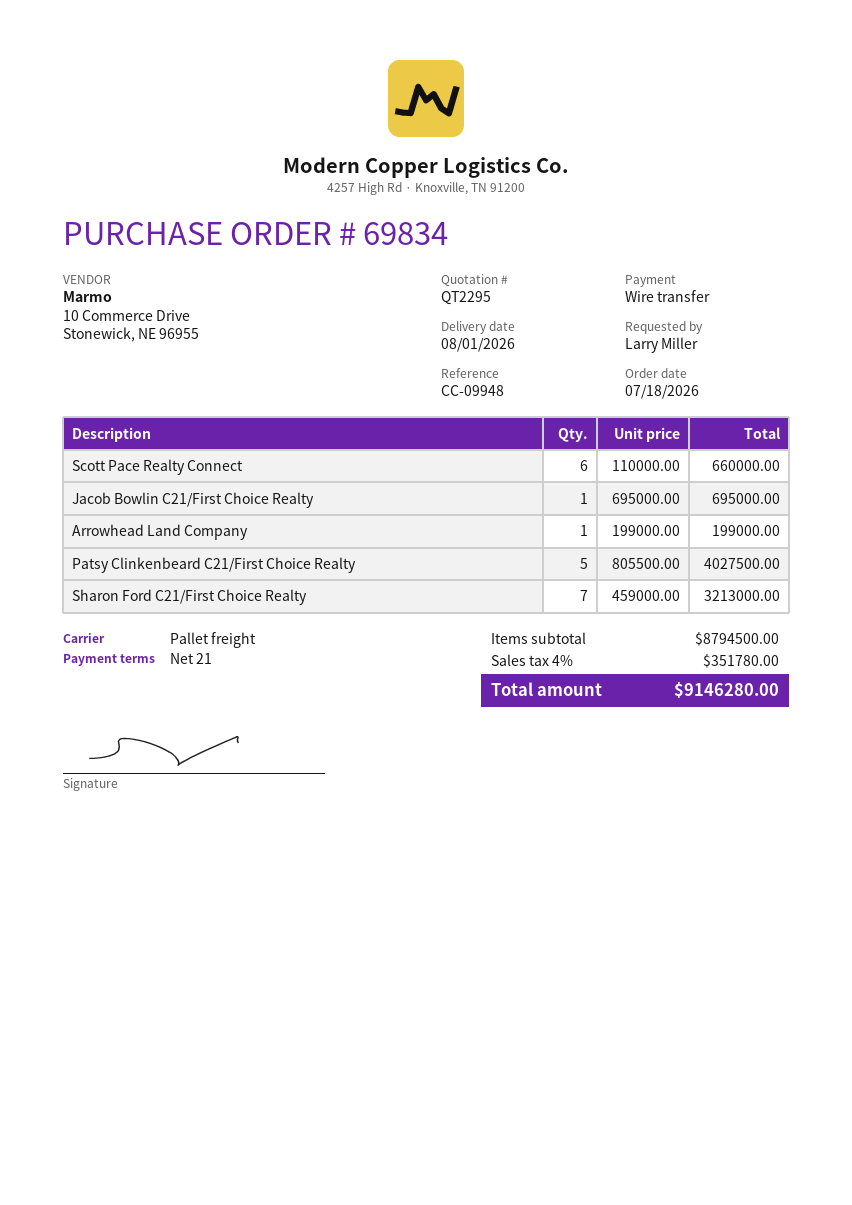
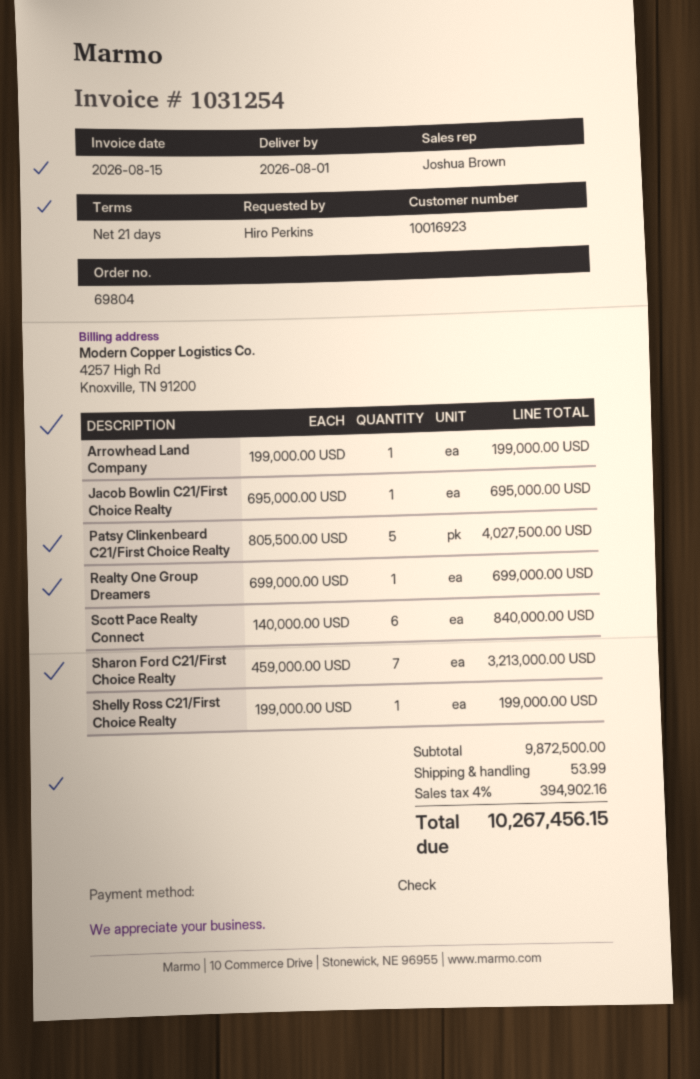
order number: 69834 -> 69804
ordered by: Larry Miller -> Hiro Perkins
payment method: bank transfer -> cheque
Scott Pace Realty Connect: 6 x 110000.00 = 660000.00 -> 6 x 140000.00 = 840000.00
Realty One Group Dreamers: none -> 1 x 699000.00 = 699000.00
Shelly Ross C21/First Choice Realty: none -> 1 x 199000.00 = 199000.00
subtotal: 8794500.00 -> 9872500.00
shipping: none -> 53.99
tax: 4% = 351780.00 -> 4% = 394902.16
total: 9146280.00 -> 10267456.15

